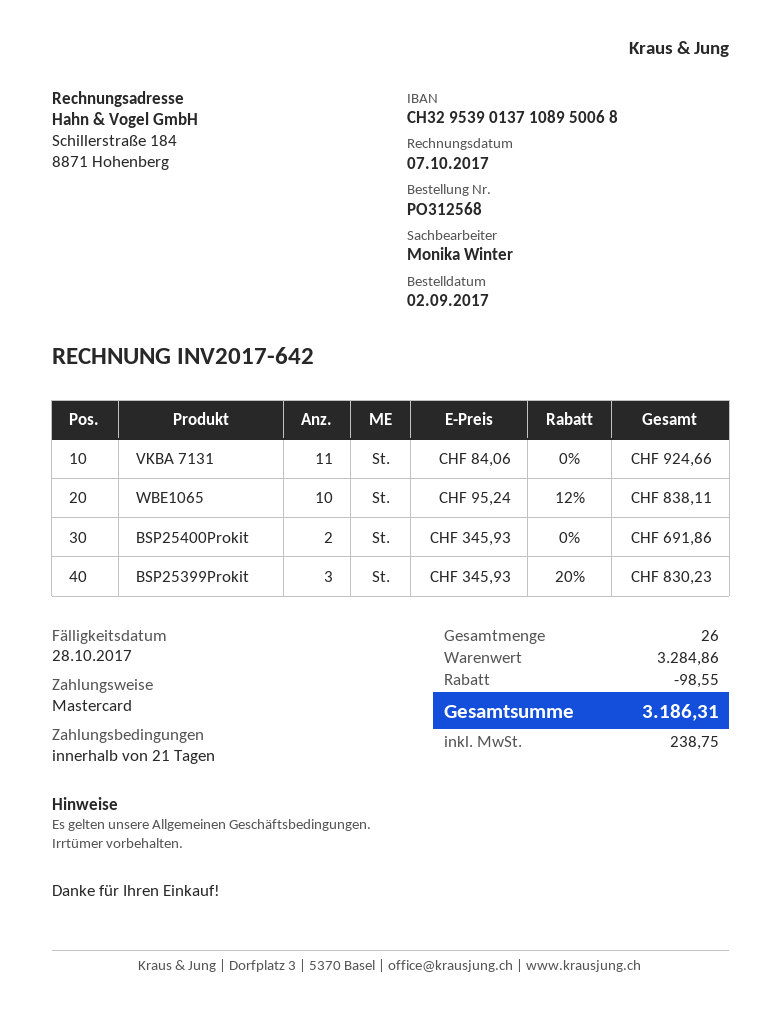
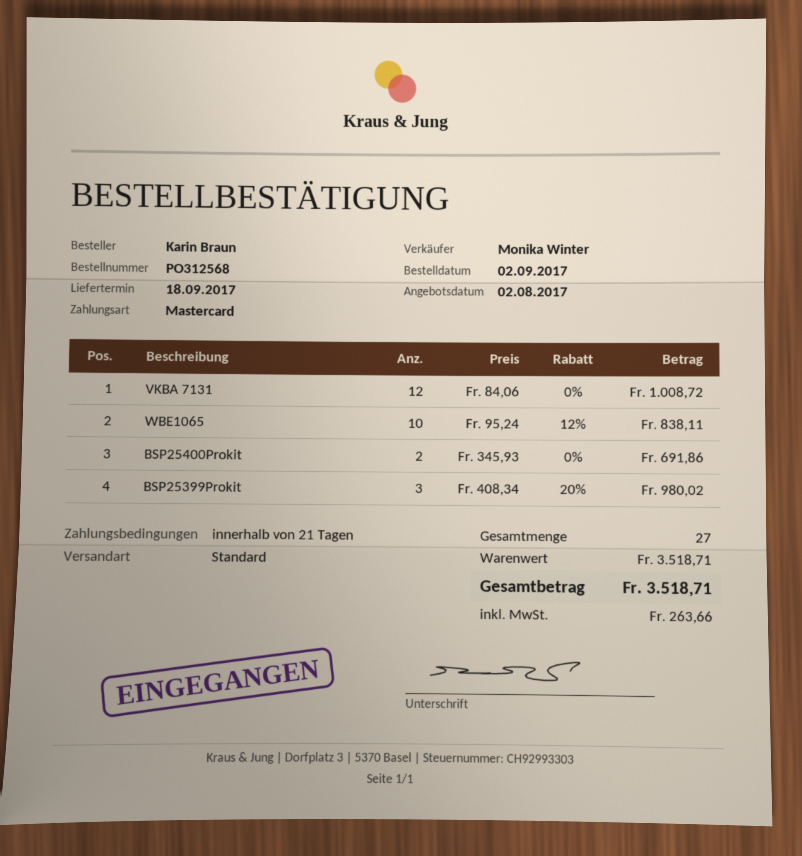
VKBA 7131: 11 x 84.06 = 924.66 -> 12 x 84.06 = 1008.72
BSP25399Prokit: 3 x 345.93 - 20% = 830.23 -> 3 x 408.34 - 20% = 980.02
total quantity: 26 -> 27
subtotal: 3284.86 -> 3518.71
discount: 98.55 -> none
tax: 238.75 -> 263.66
total: 3186.31 -> 3518.71

